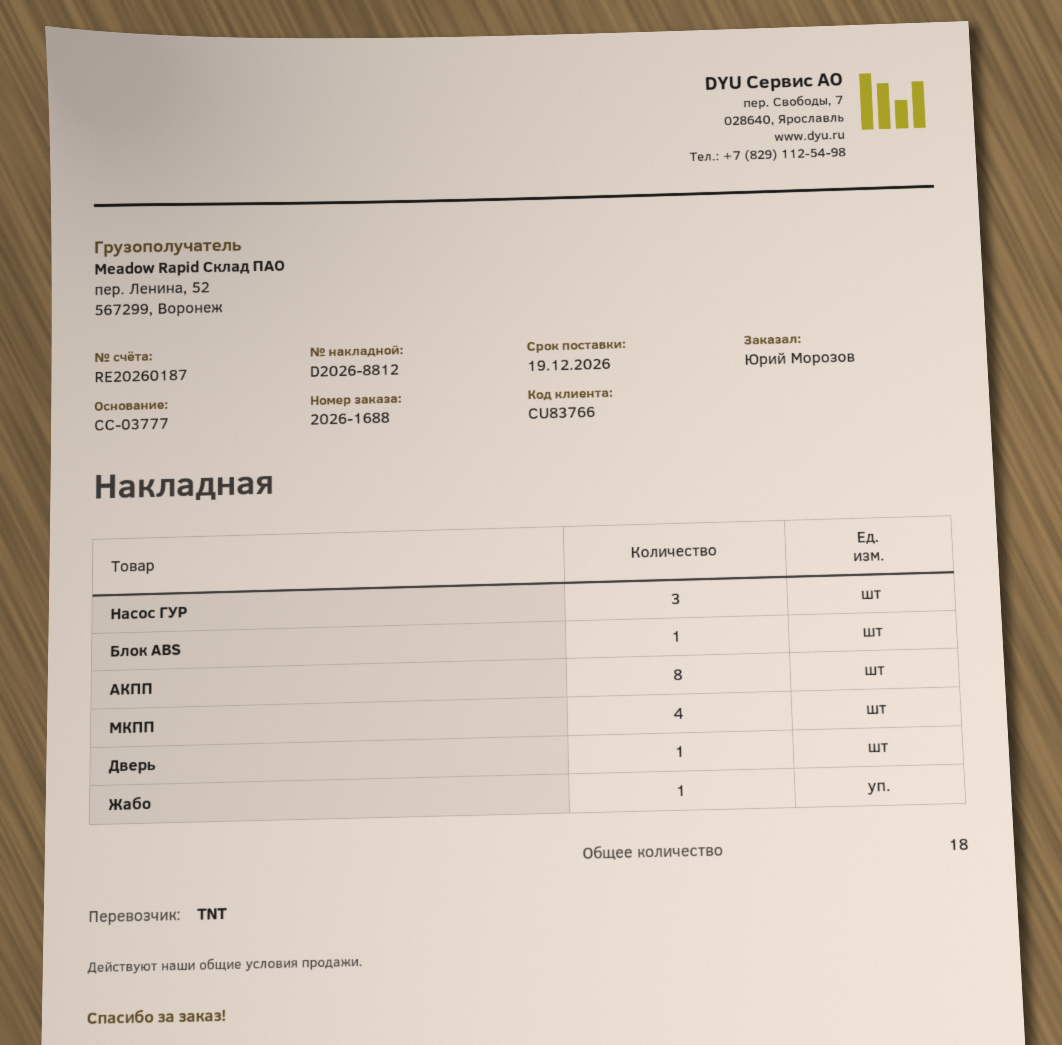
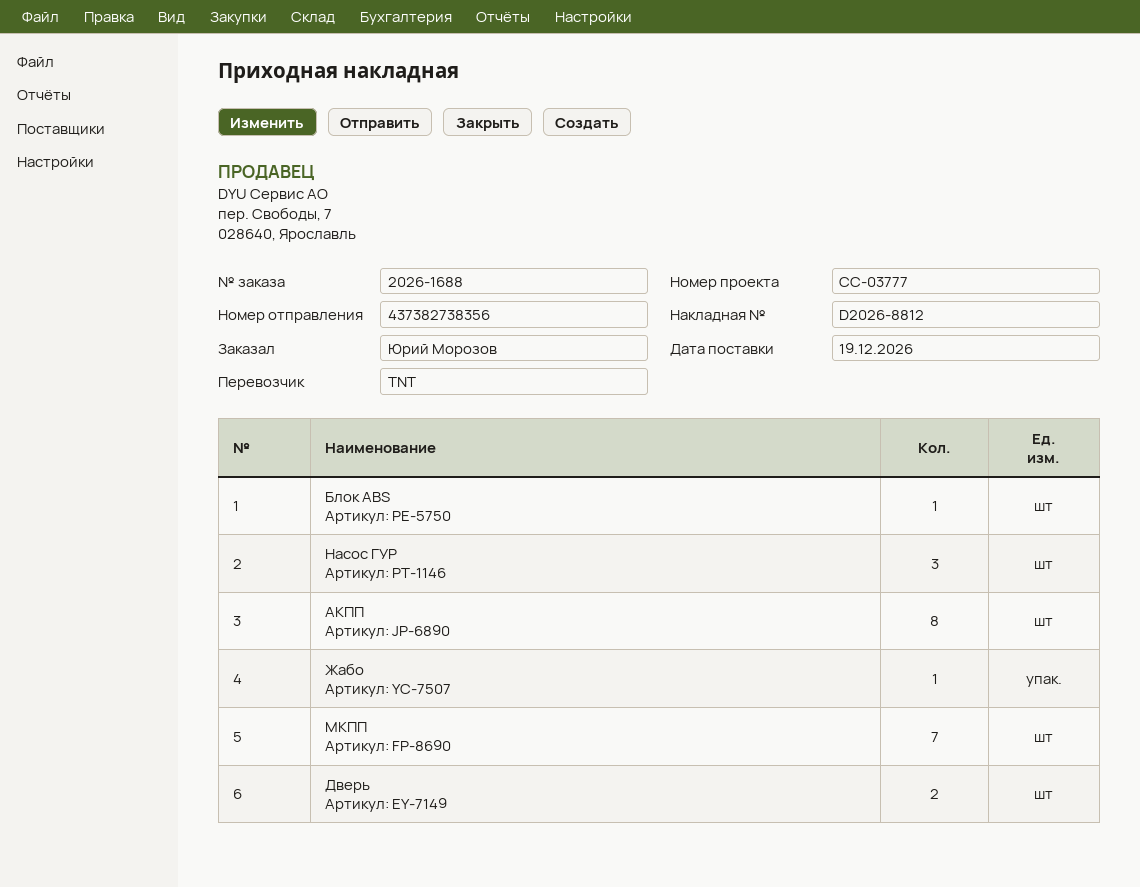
МКПП: 4 -> 7
Дверь: 1 -> 2

